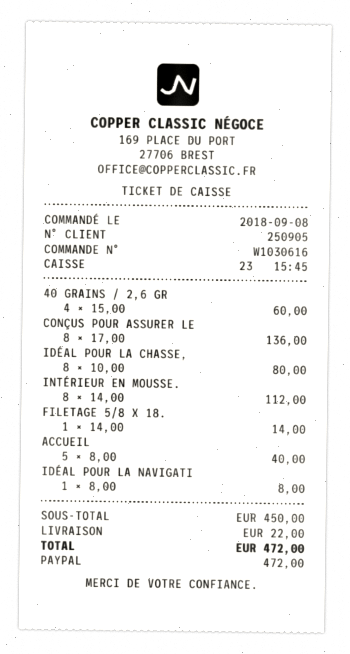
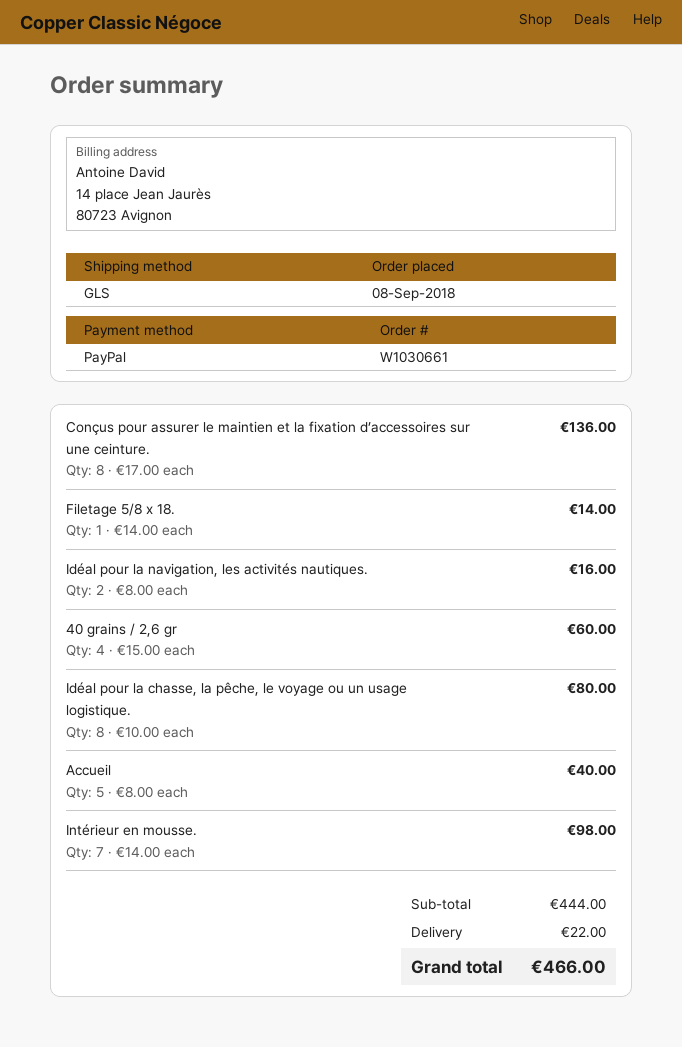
order number: W1030616 -> W1030661
INTÉRIEUR EN MOUSSE.: 8 x 14.00 = 112.00 -> 7 x 14.00 = 98.00
IDÉAL POUR LA NAVIGATI: 1 x 8.00 = 8.00 -> 2 x 8.00 = 16.00
subtotal: 450.00 -> 444.00
total: 472.00 -> 466.00

